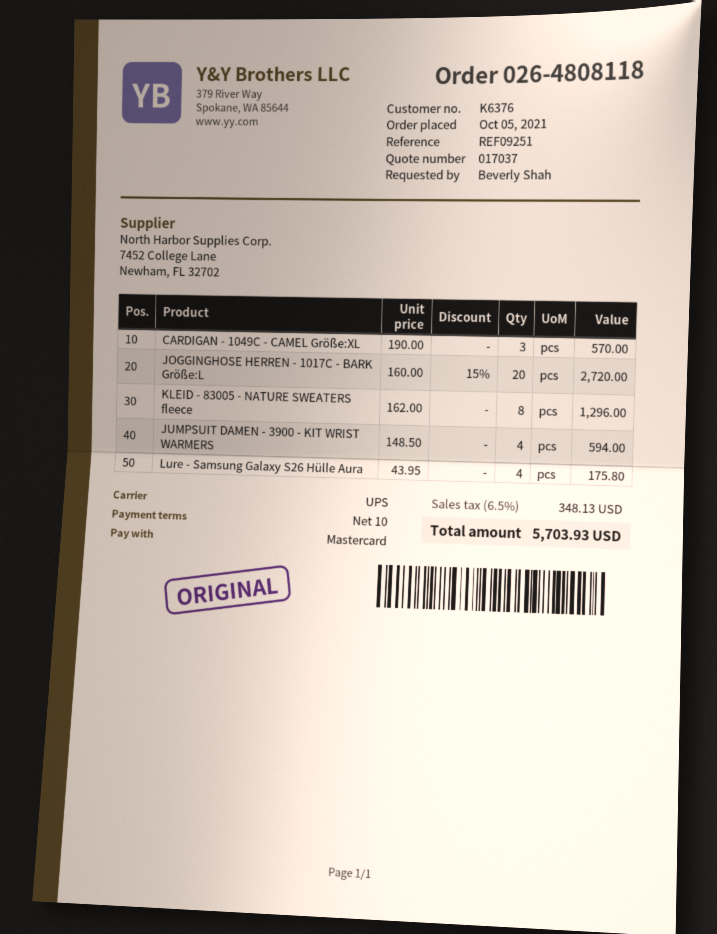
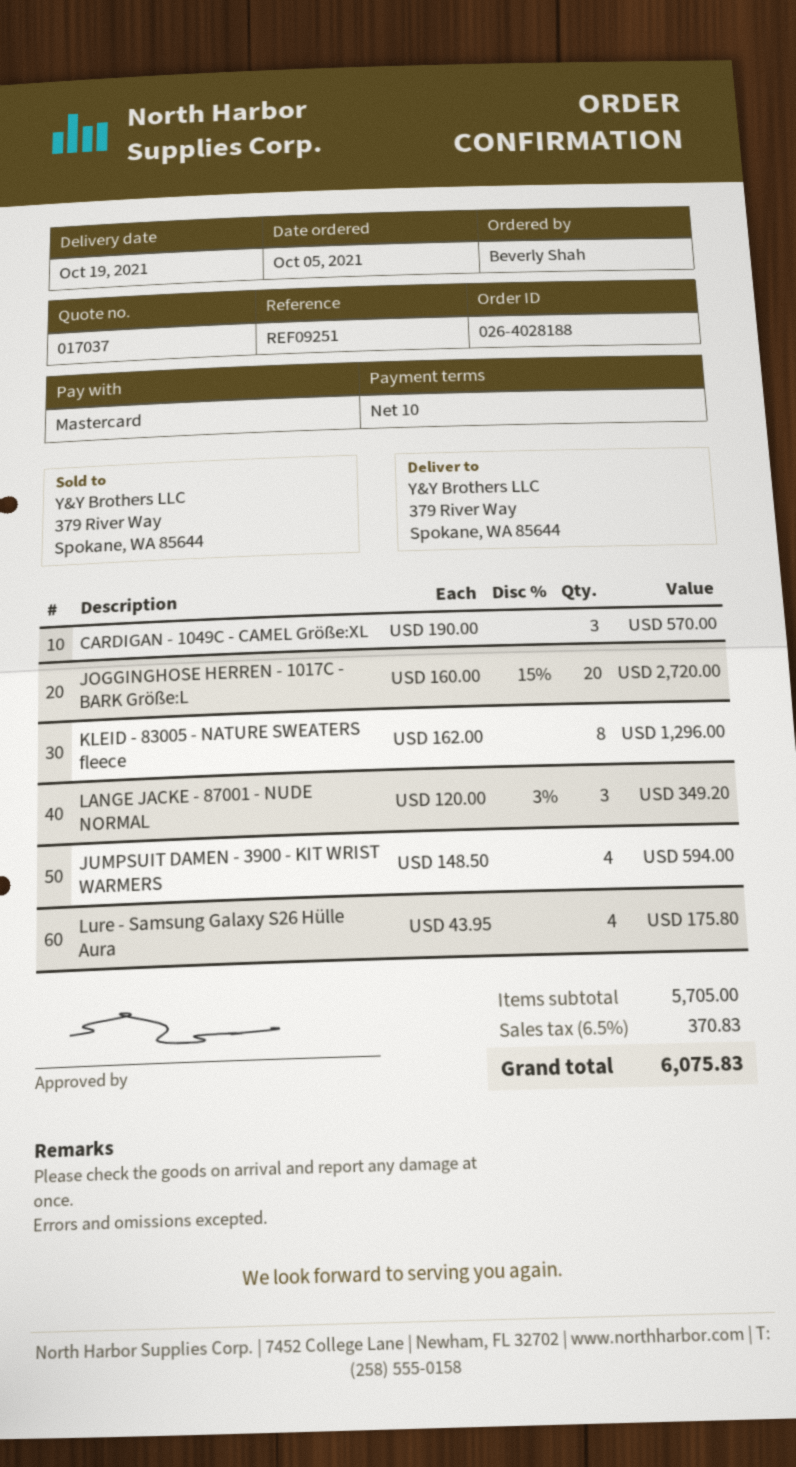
order number: 026-4808118 -> 026-4028188
LANGE JACKE - 87001 - NUDE NORMAL: none -> 3 x 120.00 - 3% = 349.20
tax: 6.5% = 348.13 -> 6.5% = 370.83
total: 5703.93 -> 6075.83

